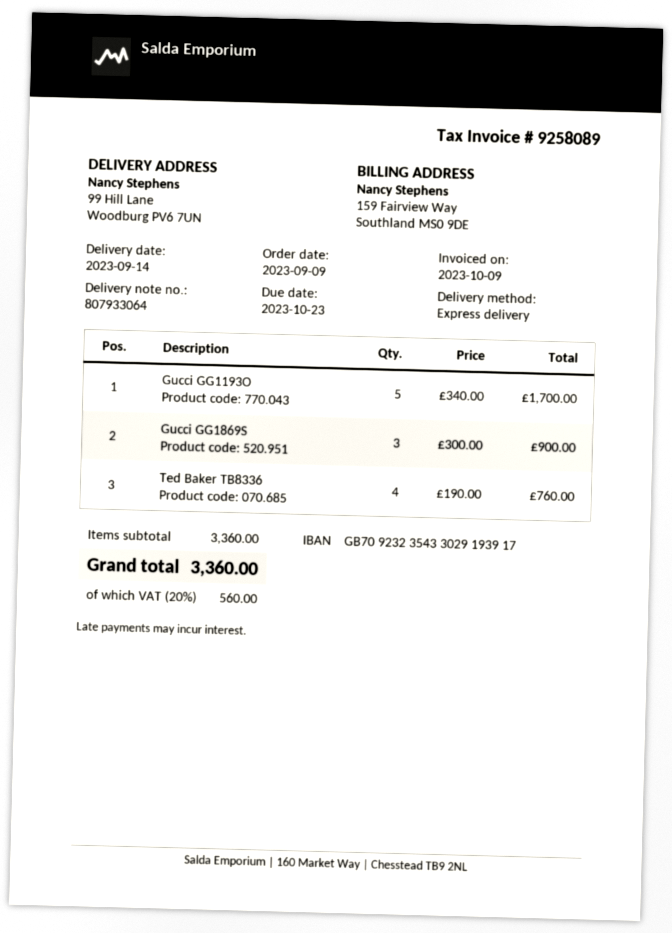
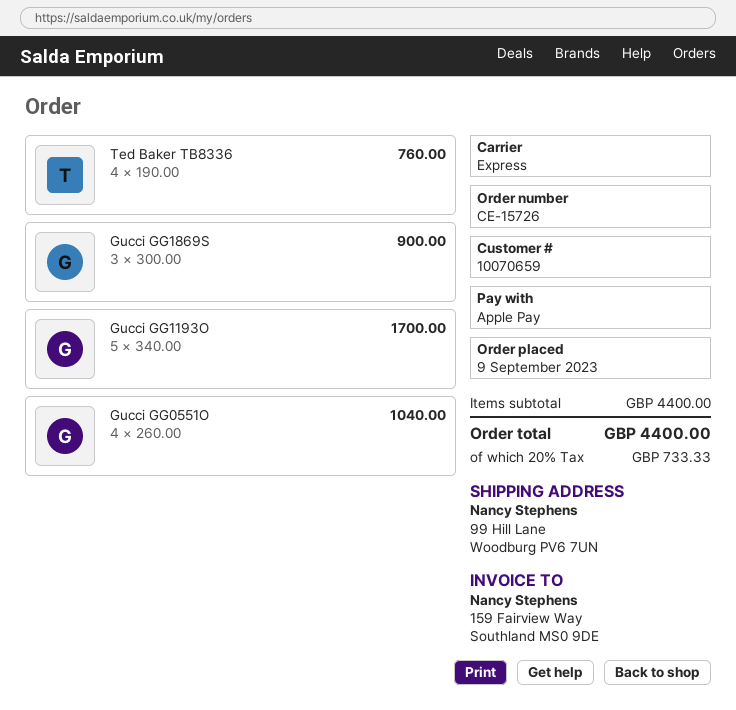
Gucci GG0551O: none -> 4 x 260.00 = 1040.00
subtotal: 3360.00 -> 4400.00
tax: 20% = 560.00 -> 20% = 733.33
total: 3360.00 -> 4400.00

